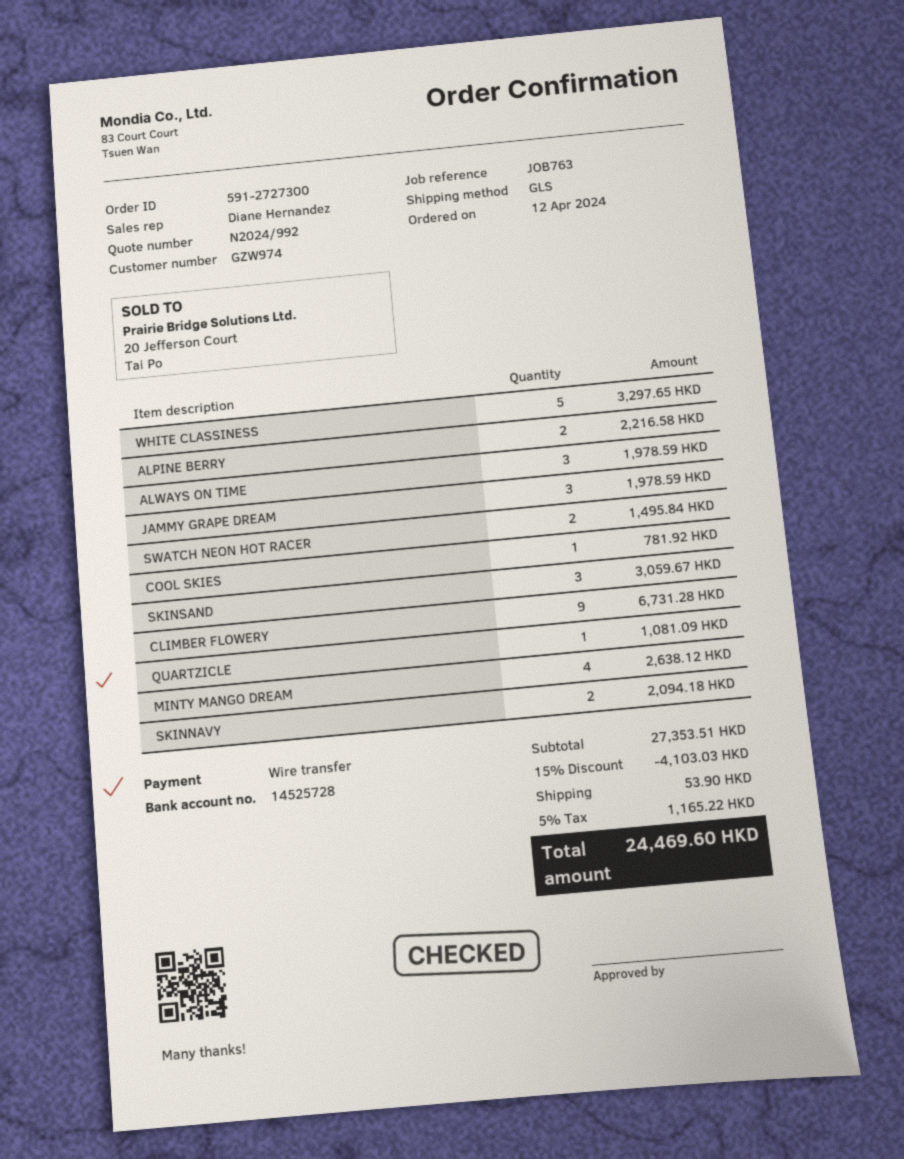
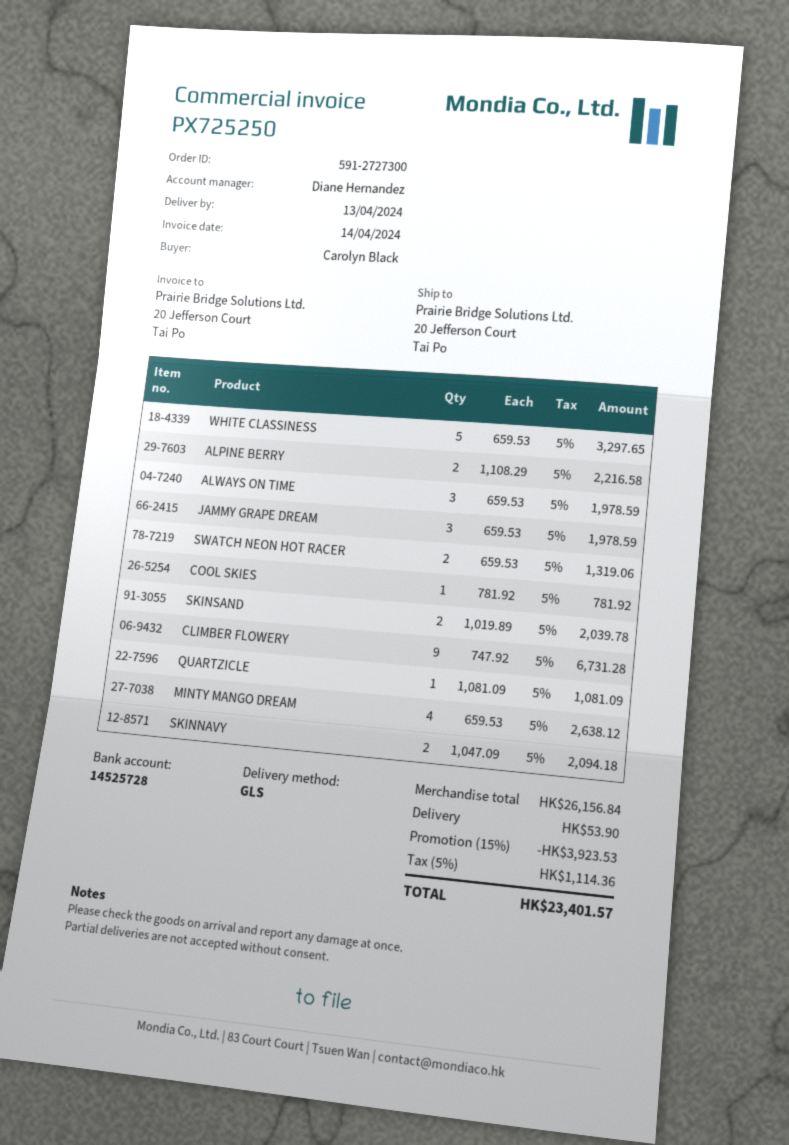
SWATCH NEON HOT RACER: 2 for 1495.84 -> 2 for 1319.06
SKINSAND: 3 for 3059.67 -> 2 for 2039.78
subtotal: 27353.51 -> 26156.84
discount: 15% = 4103.03 -> 15% = 3923.53
tax: 5% = 1165.22 -> 5% = 1114.36
total: 24469.60 -> 23401.57

